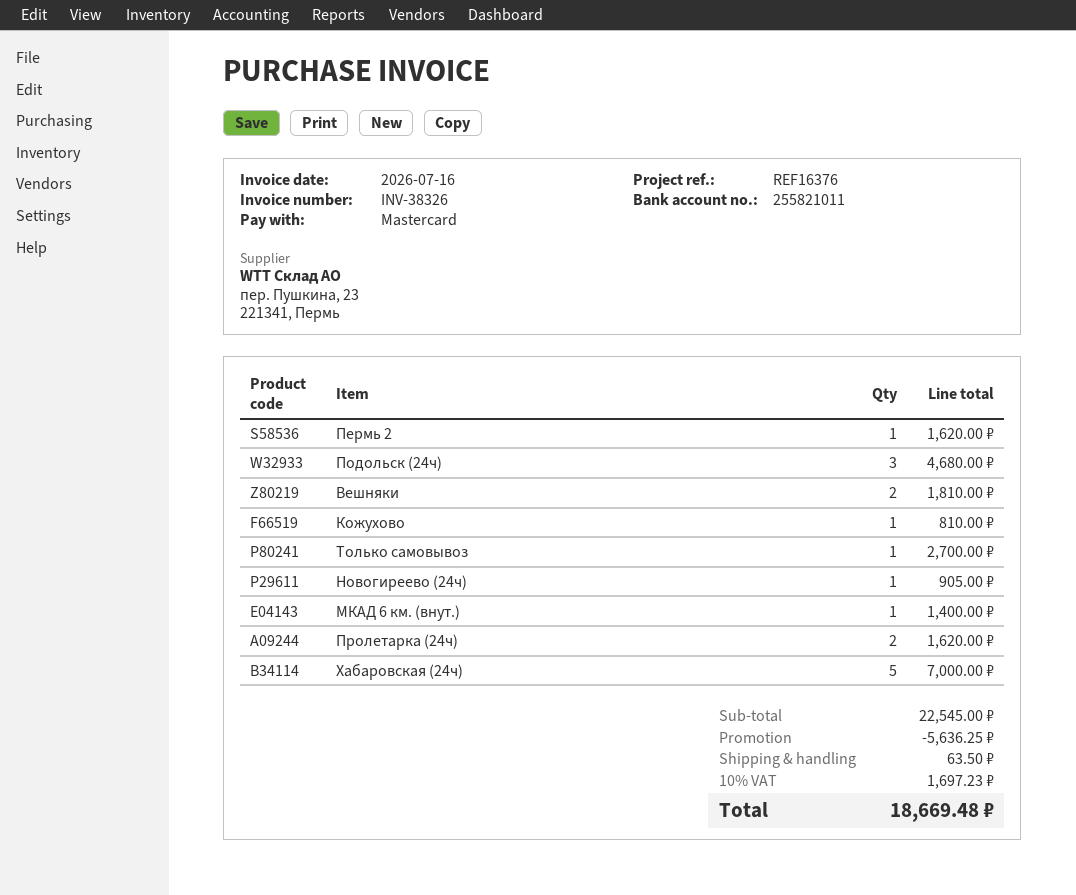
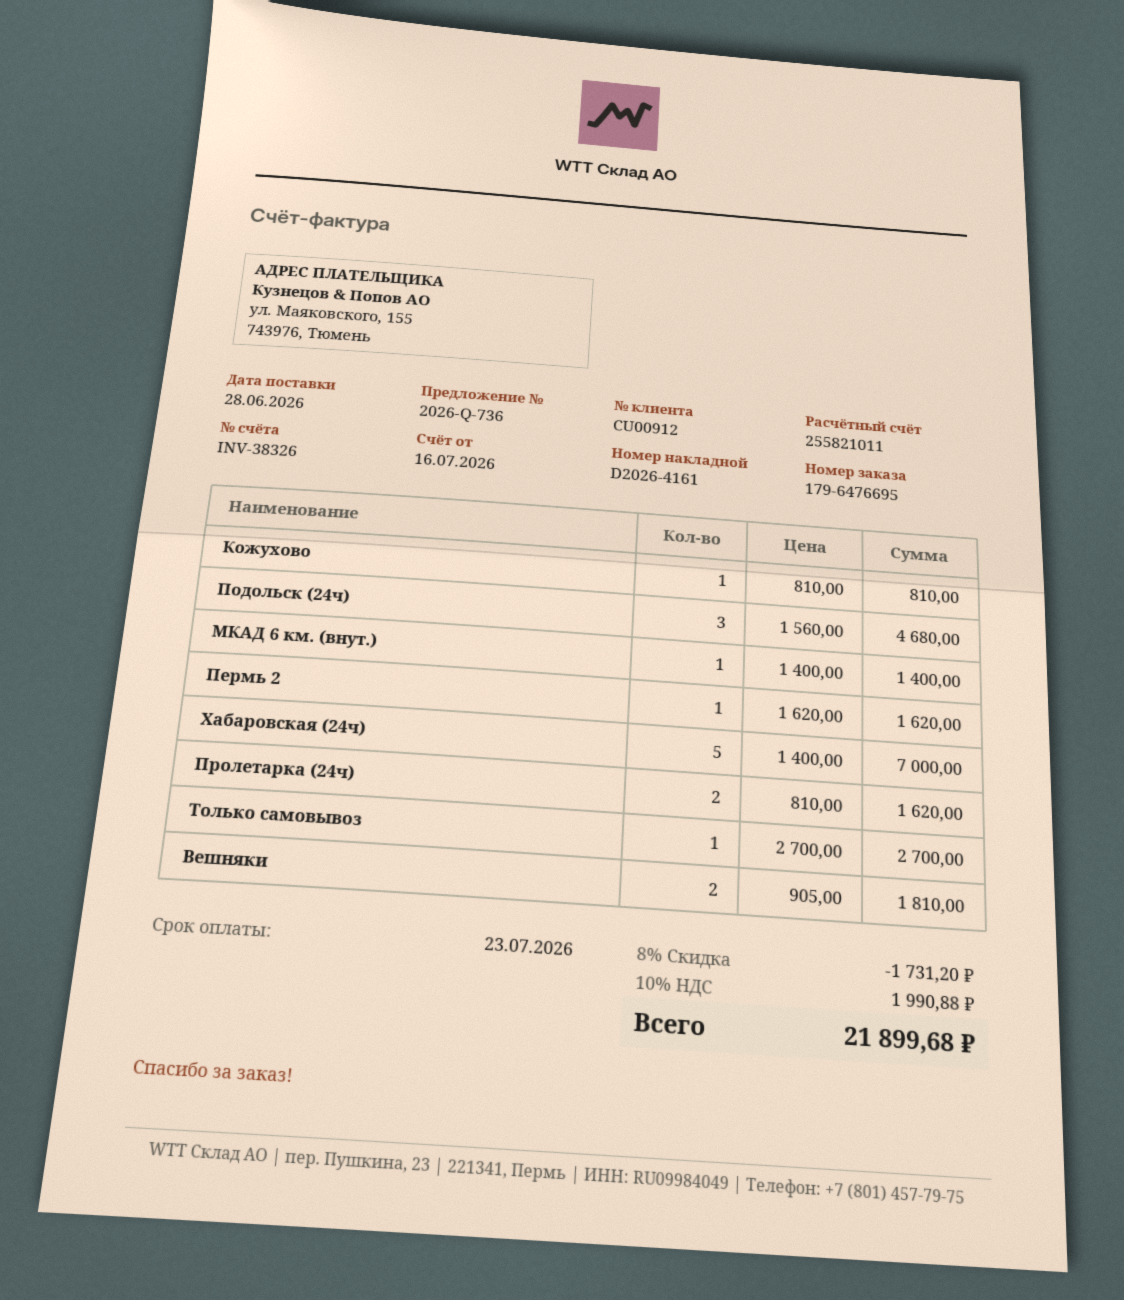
Новогиреево (24ч): 1 for 905.00 -> none
discount: 5636.25 -> 1731.20
shipping: 63.50 -> none
tax: 10% = 1697.23 -> 10% = 1990.88
total: 18669.48 -> 21899.68

